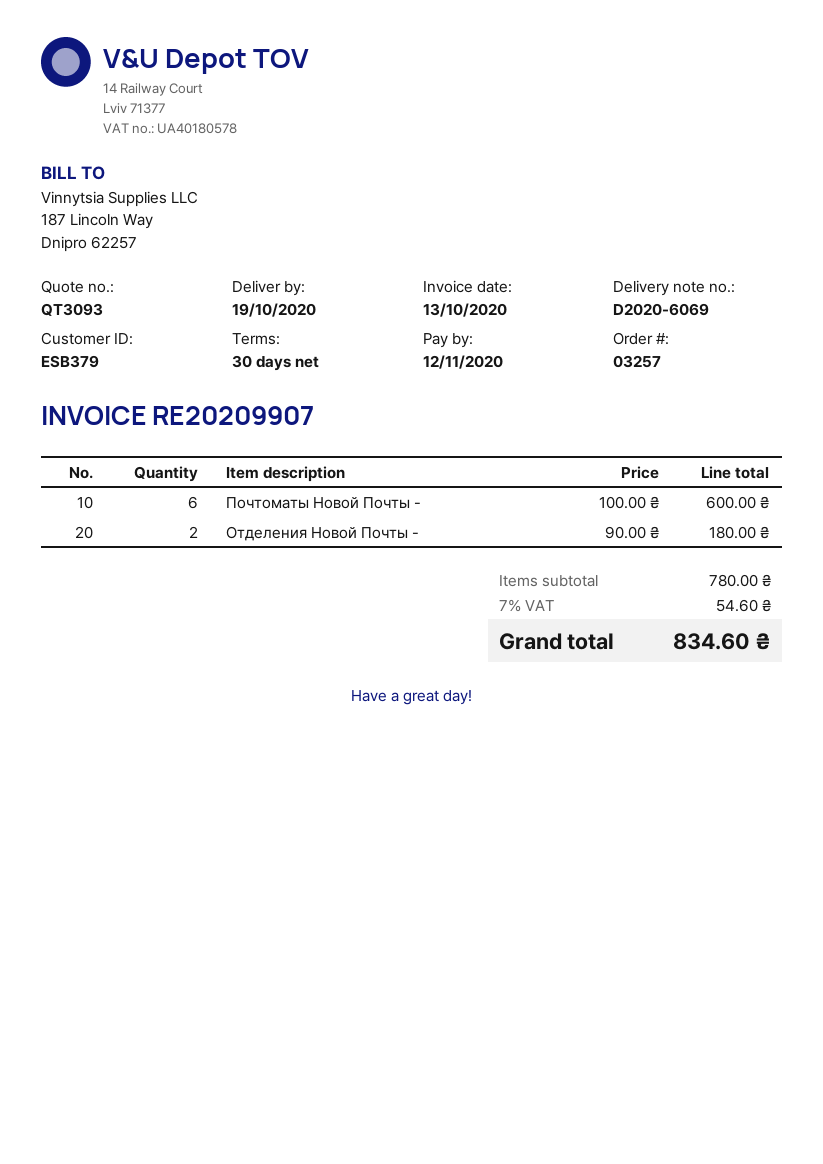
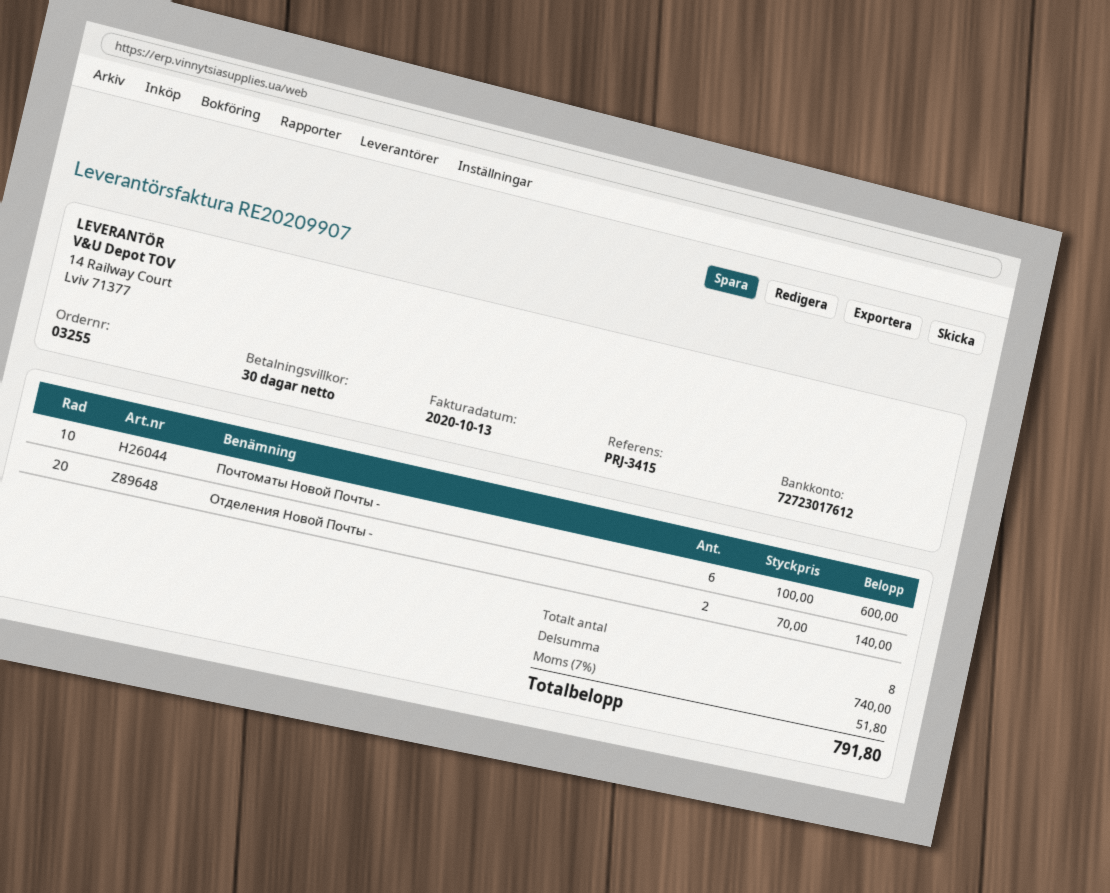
order number: 03257 -> 03255
Отделения Новой Почты -: 2 x 90.00 = 180.00 -> 2 x 70.00 = 140.00
subtotal: 780.00 -> 740.00
tax: 7% = 54.60 -> 7% = 51.80
total: 834.60 -> 791.80

